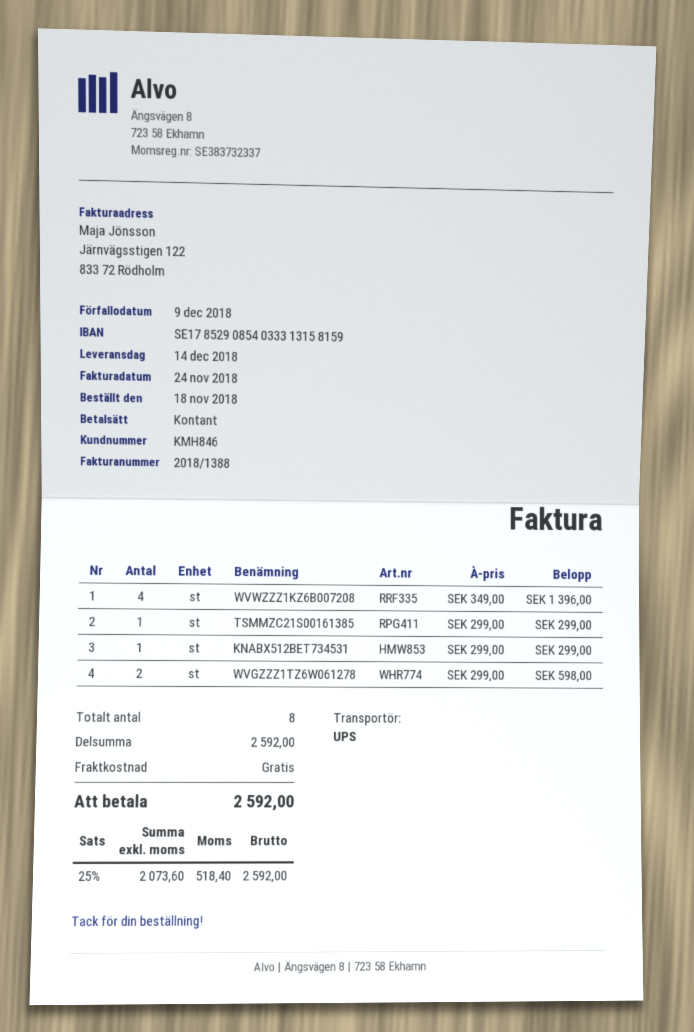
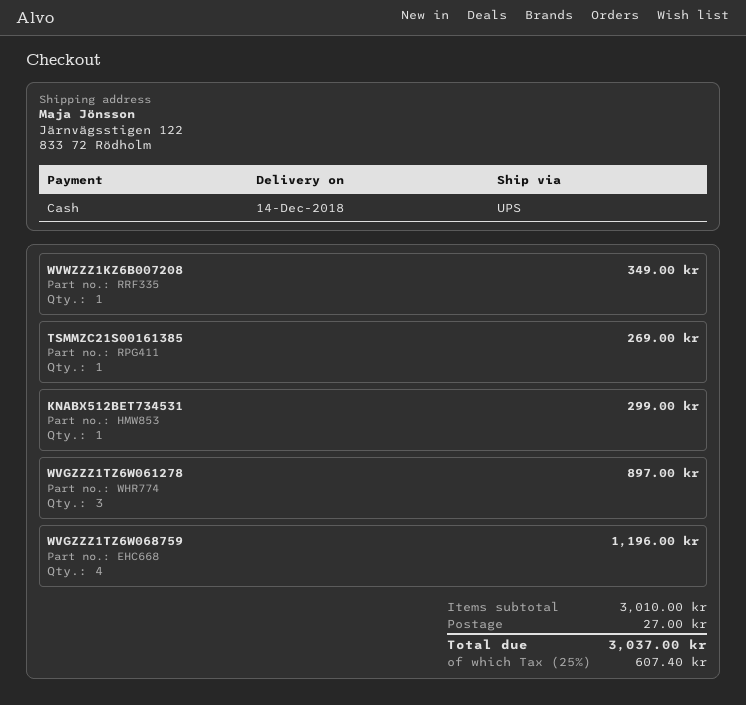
WVWZZZ1KZ6B007208: 4 for 1396.00 -> 1 for 349.00
TSMMZC21S00161385: 1 for 299.00 -> 1 for 269.00
WVGZZZ1TZ6W061278: 2 for 598.00 -> 3 for 897.00
WVGZZZ1TZ6W068759: none -> 4 for 1196.00
subtotal: 2592.00 -> 3010.00
shipping: 0.00 -> 27.00
tax: 25% = 518.40 -> 25% = 607.40
total: 2592.00 -> 3037.00

